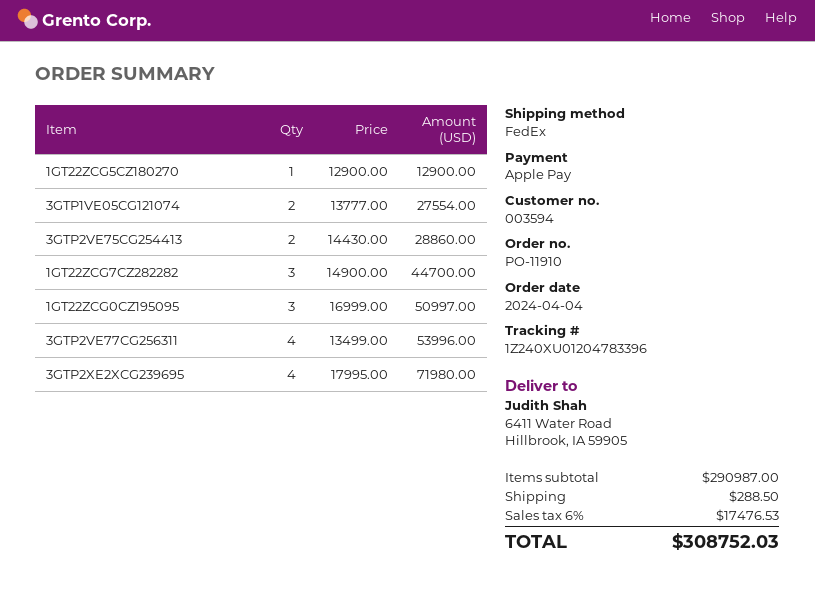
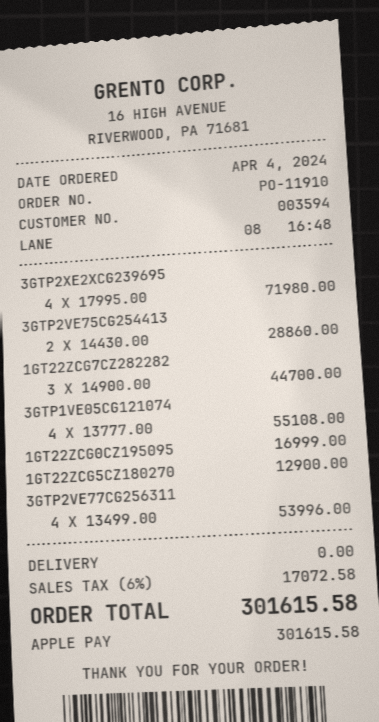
3GTP1VE05CG121074: 2 x 13777.00 = 27554.00 -> 4 x 13777.00 = 55108.00
1GT22ZCG0CZ195095: 3 x 16999.00 = 50997.00 -> 1 x 16999.00 = 16999.00
shipping: 288.50 -> 0.00
tax: 6% = 17476.53 -> 6% = 17072.58
total: 308752.03 -> 301615.58

